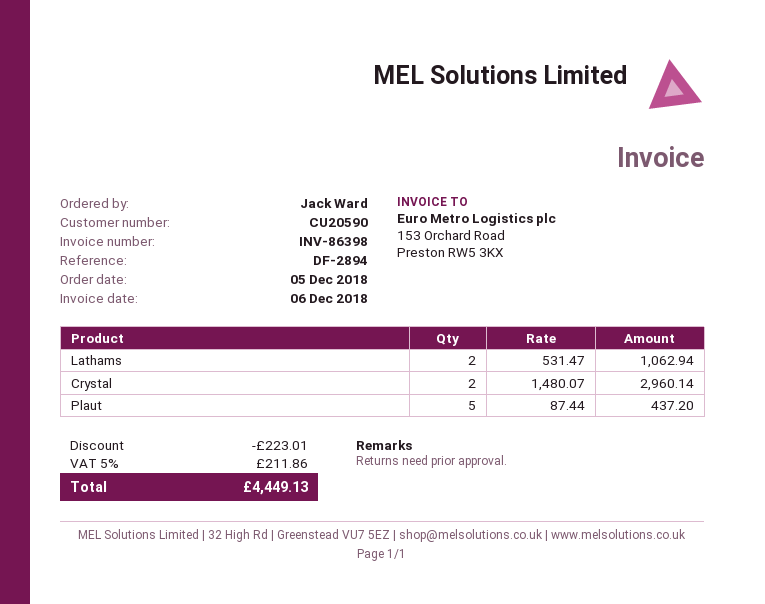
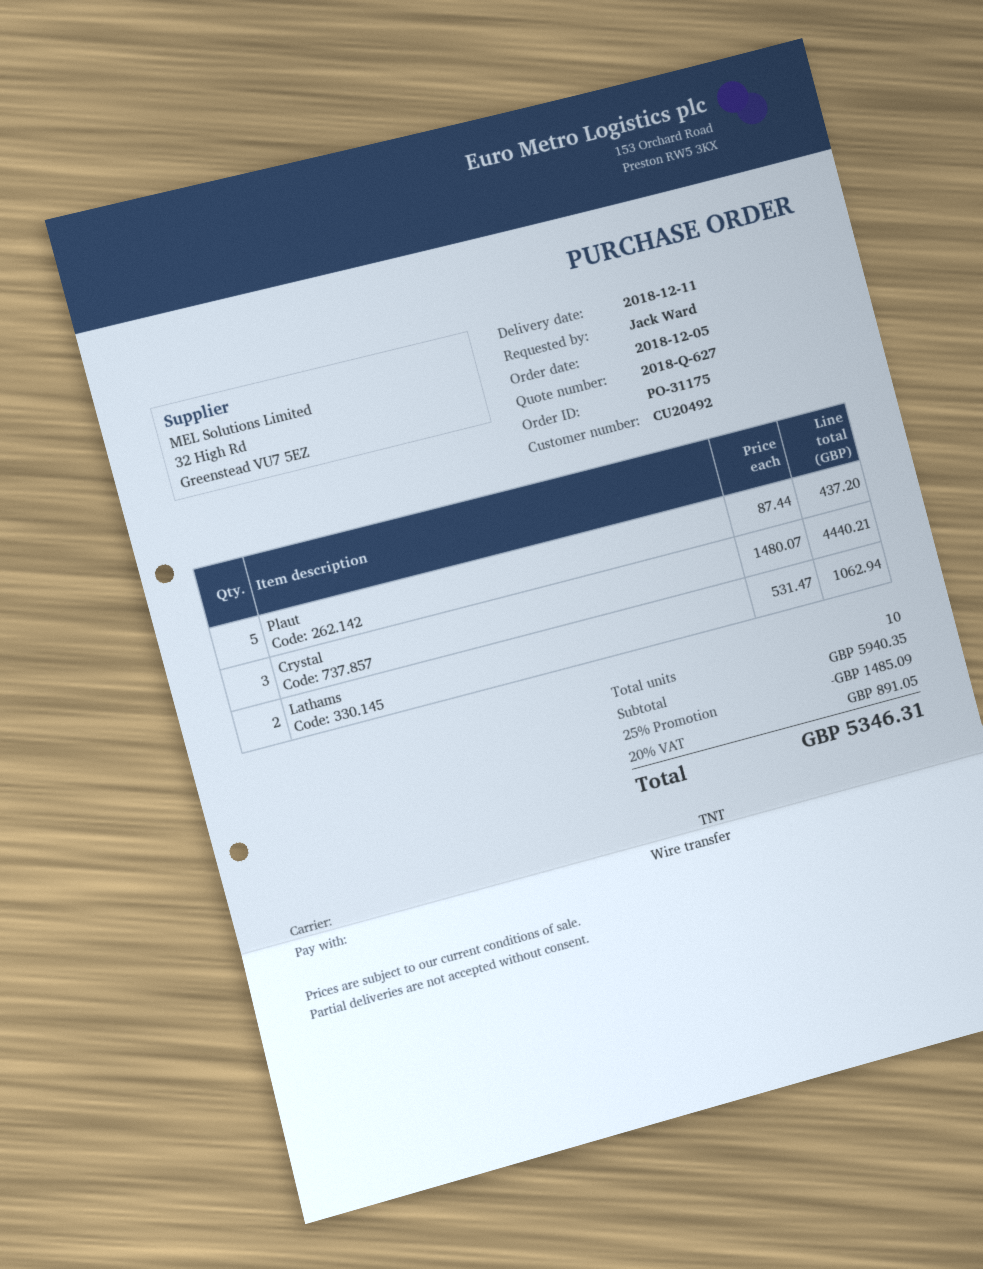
customer number: CU20590 -> CU20492
Crystal: 2 x 1480.07 = 2960.14 -> 3 x 1480.07 = 4440.21
discount: 223.01 -> 1485.09
tax: 5% = 211.86 -> 20% = 891.05
total: 4449.13 -> 5346.31

